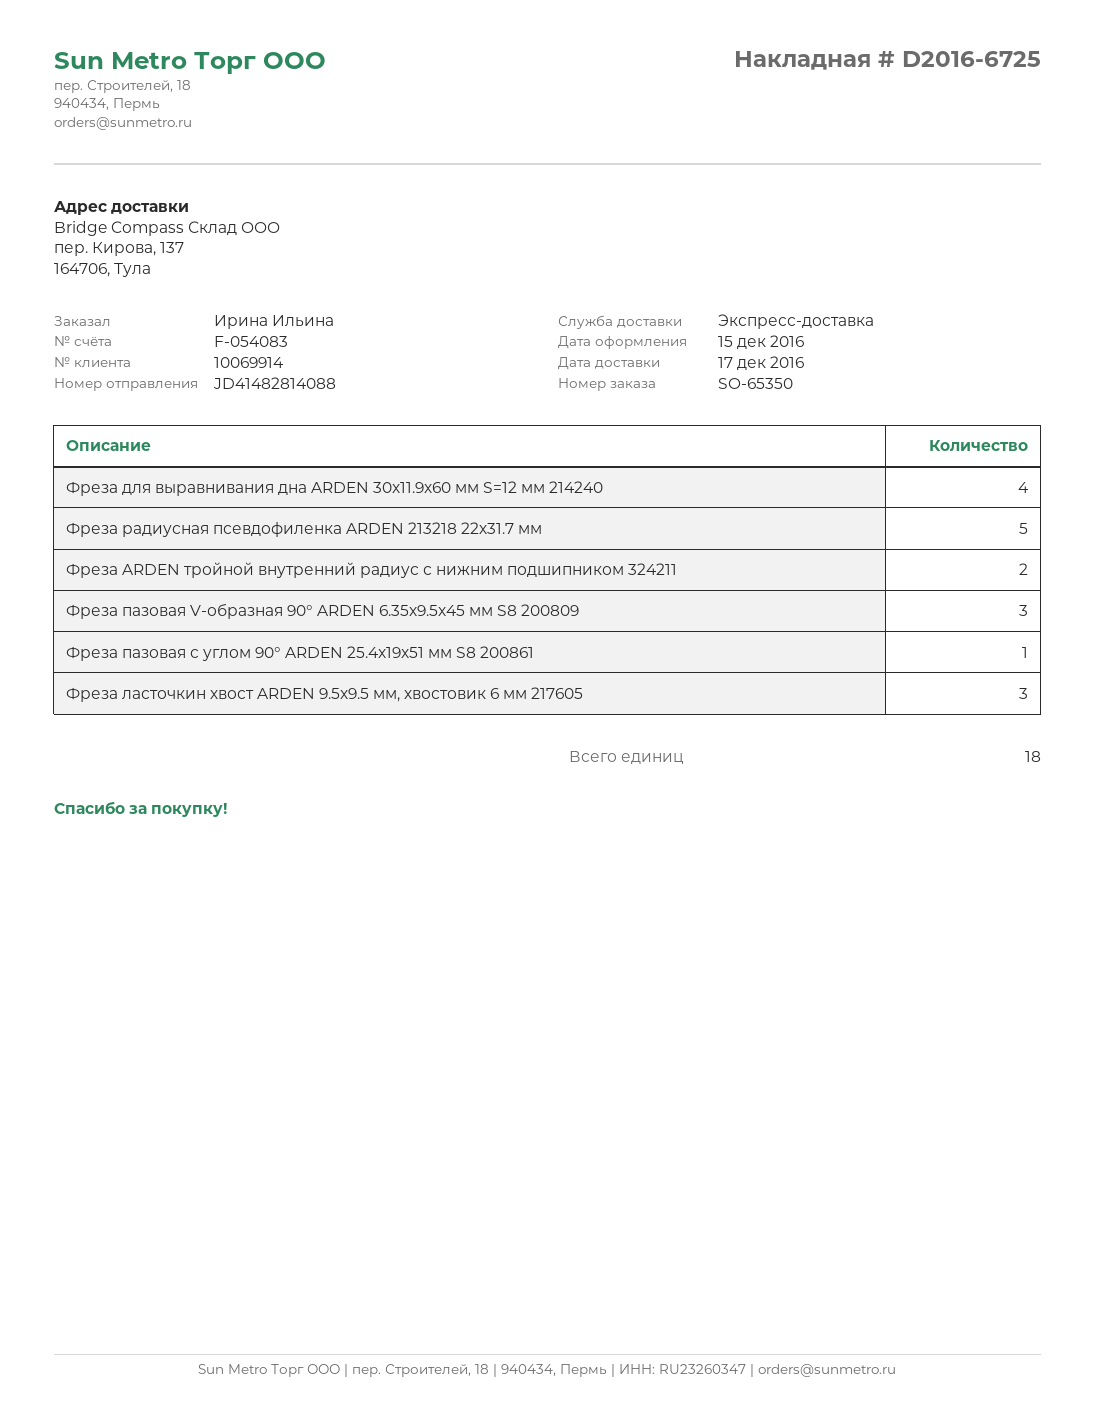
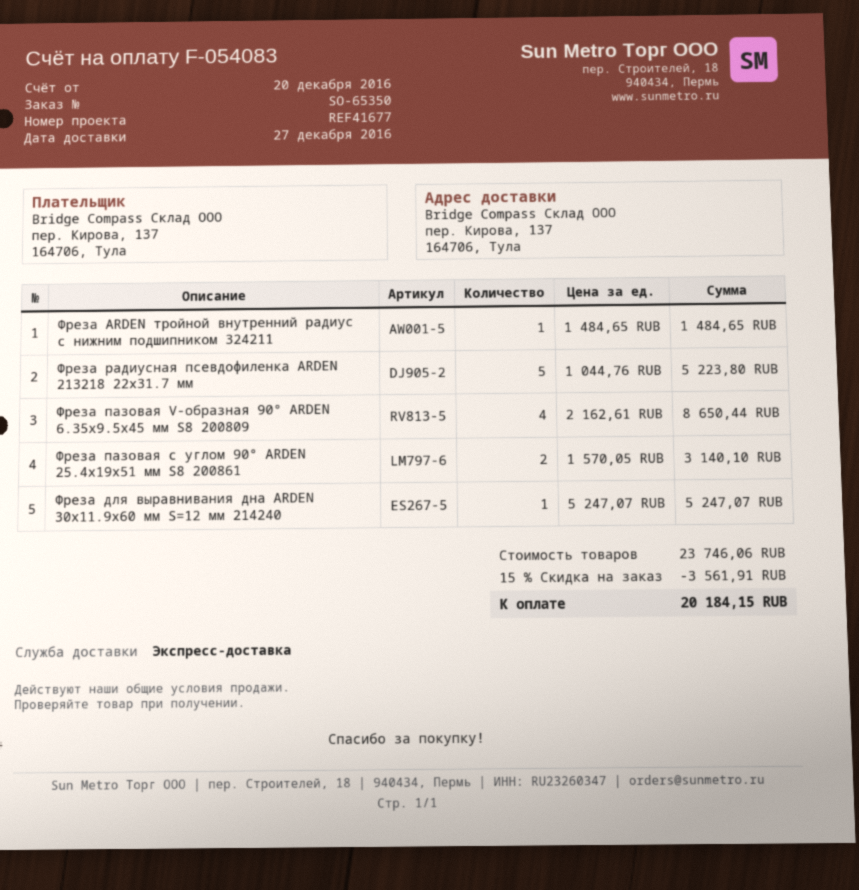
delivery date: 2016-12-17 -> 2016-12-27
Фреза для выравнивания дна ARDEN 30x11.9x60 мм S=12 мм 214240: 4 -> 1
Фреза ARDEN тройной внутренний радиус с нижним подшипником 324211: 2 -> 1
Фреза пазовая V-образная 90° ARDEN 6.35x9.5x45 мм S8 200809: 3 -> 4
Фреза пазовая с углом 90° ARDEN 25.4x19x51 мм S8 200861: 1 -> 2
Фреза ласточкин хвост ARDEN 9.5x9.5 мм, хвостовик 6 мм 217605: 3 -> none

